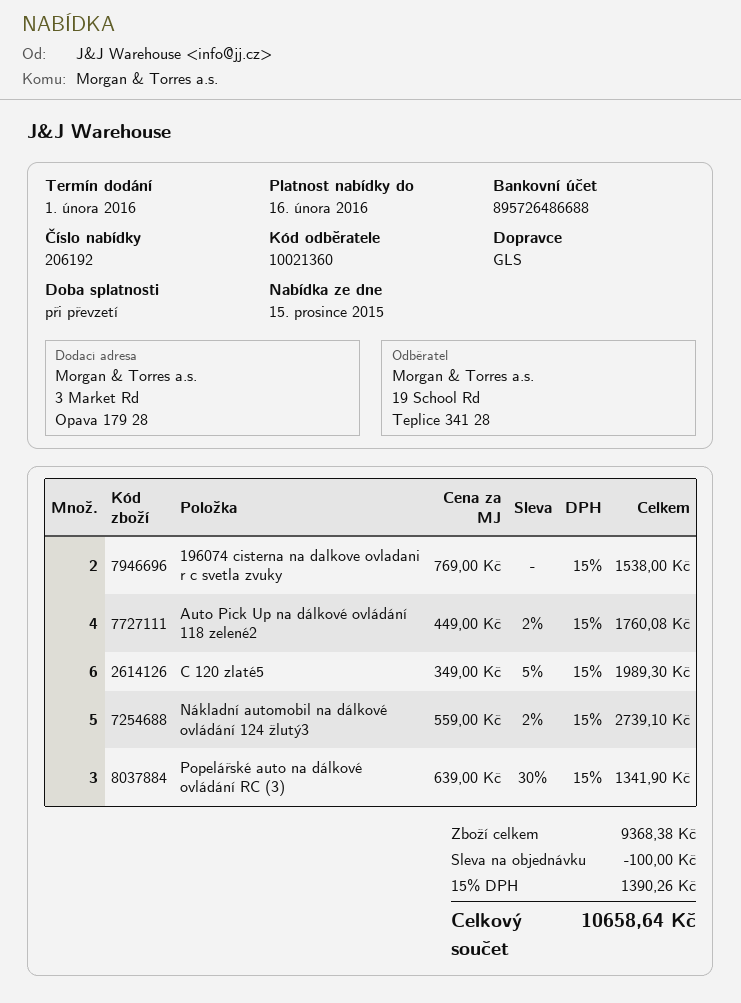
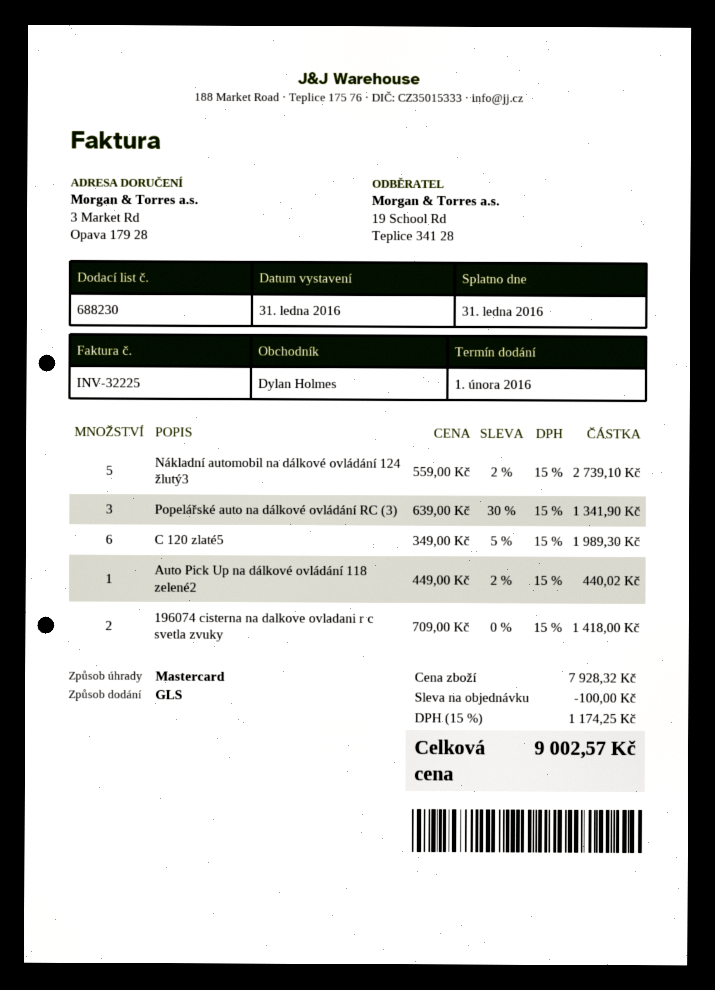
196074 cisterna na dalkove ovladani r c svetla zvuky: 2 x 769.00 = 1538.00 -> 2 x 709.00 = 1418.00
Auto Pick Up na dálkové ovládání 118 zelené2: 4 x 449.00 - 2% = 1760.08 -> 1 x 449.00 - 2% = 440.02
subtotal: 9368.38 -> 7928.32
tax: 15% = 1390.26 -> 15% = 1174.25
total: 10658.64 -> 9002.57

